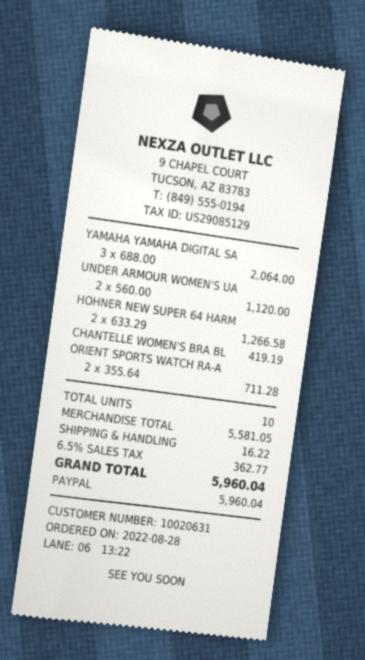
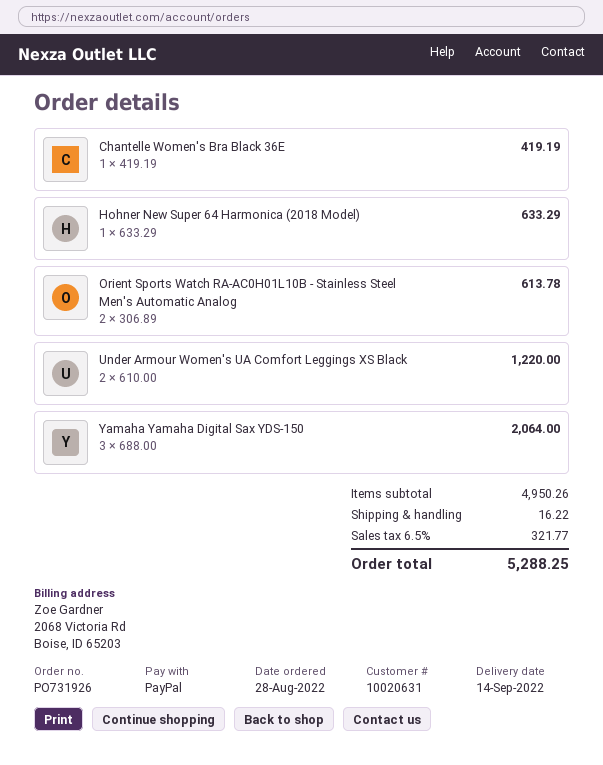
UNDER ARMOUR WOMEN'S UA: 2 x 560.00 = 1120.00 -> 2 x 610.00 = 1220.00
HOHNER NEW SUPER 64 HARM: 2 x 633.29 = 1266.58 -> 1 x 633.29 = 633.29
ORIENT SPORTS WATCH RA-A: 2 x 355.64 = 711.28 -> 2 x 306.89 = 613.78
subtotal: 5581.05 -> 4950.26
tax: 6.5% = 362.77 -> 6.5% = 321.77
total: 5960.04 -> 5288.25

